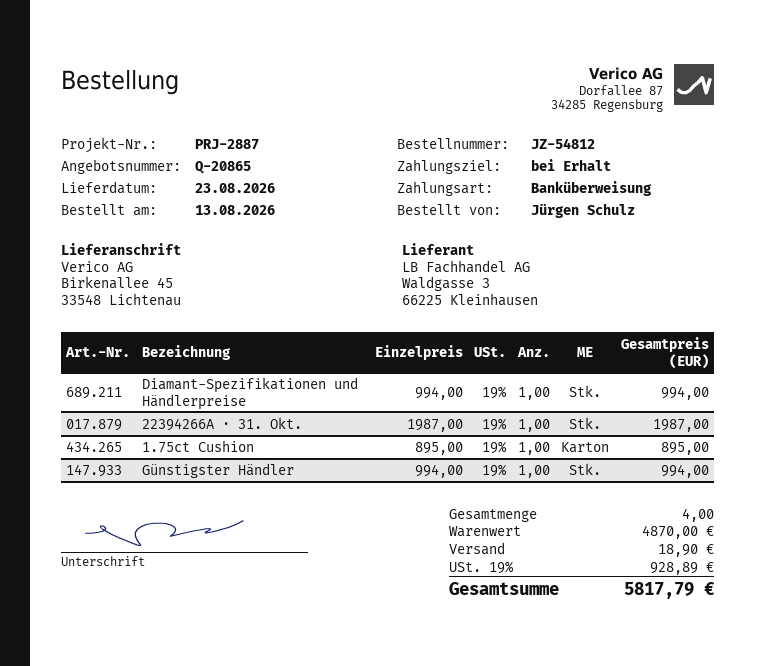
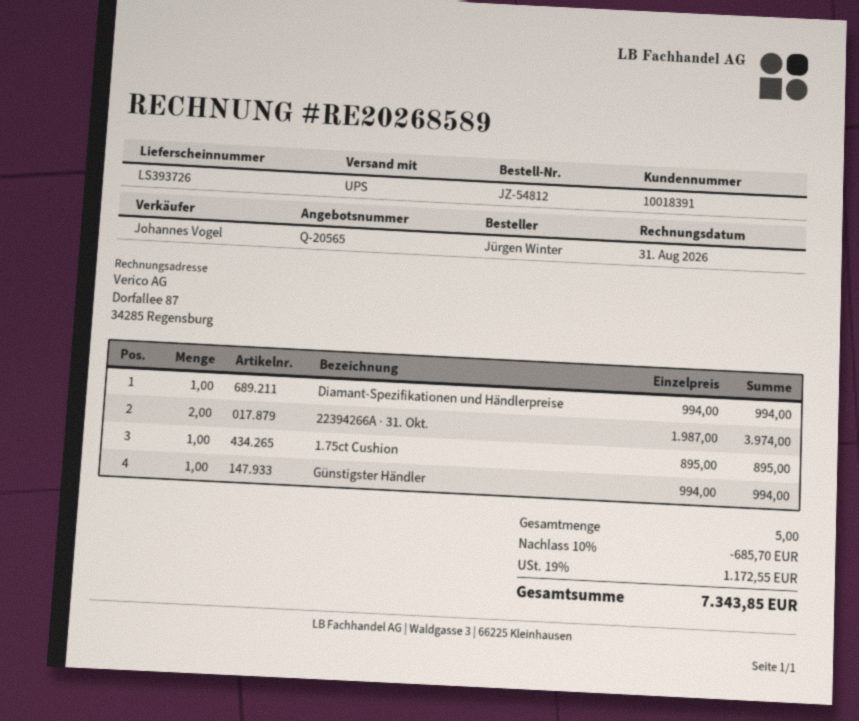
quote number: Q-20865 -> Q-20565
ordered by: Jürgen Schulz -> Jürgen Winter
22394266A · 31. Okt.: 1 x 1987.00 = 1987.00 -> 2 x 1987.00 = 3974.00
total quantity: 4 -> 5
discount: none -> 10% = 685.70
shipping: 18.90 -> none
tax: 19% = 928.89 -> 19% = 1172.55
total: 5817.79 -> 7343.85

